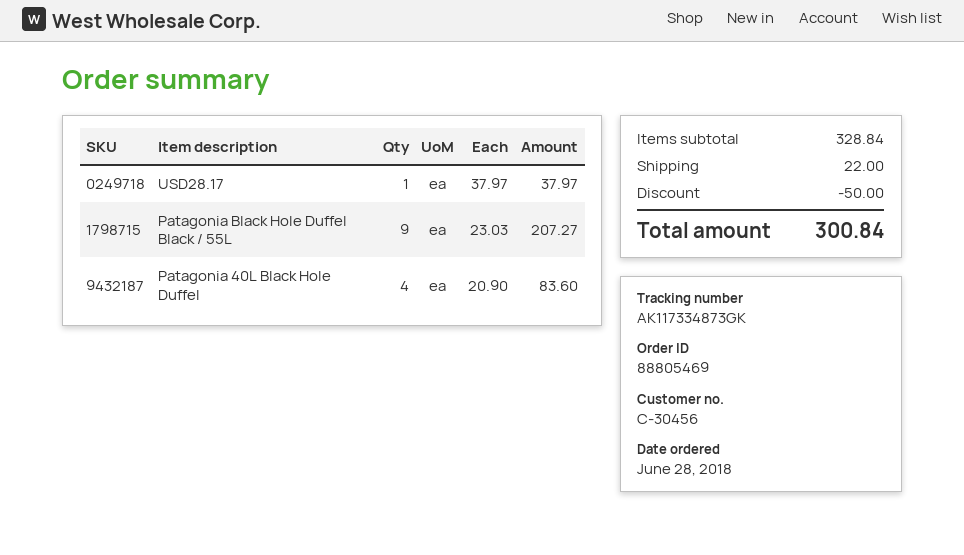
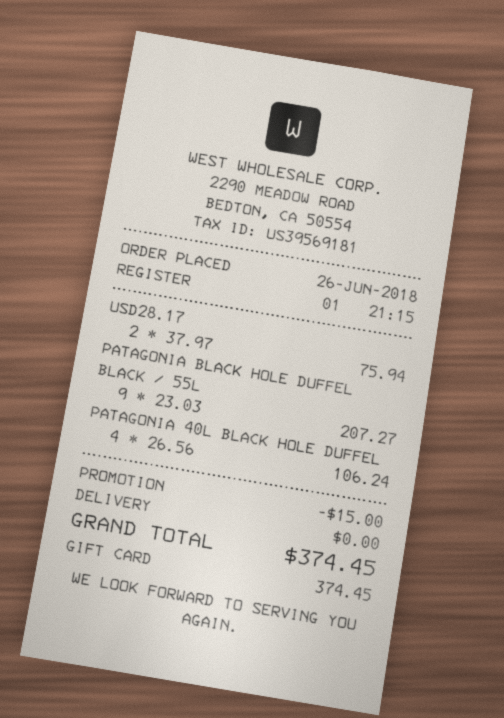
order date: 2018-06-28 -> 2018-06-26
USD28.17: 1 x 37.97 = 37.97 -> 2 x 37.97 = 75.94
Patagonia 40L Black Hole Duffel: 4 x 20.90 = 83.60 -> 4 x 26.56 = 106.24
discount: 50.00 -> 15.00
shipping: 22.00 -> 0.00
total: 300.84 -> 374.45

